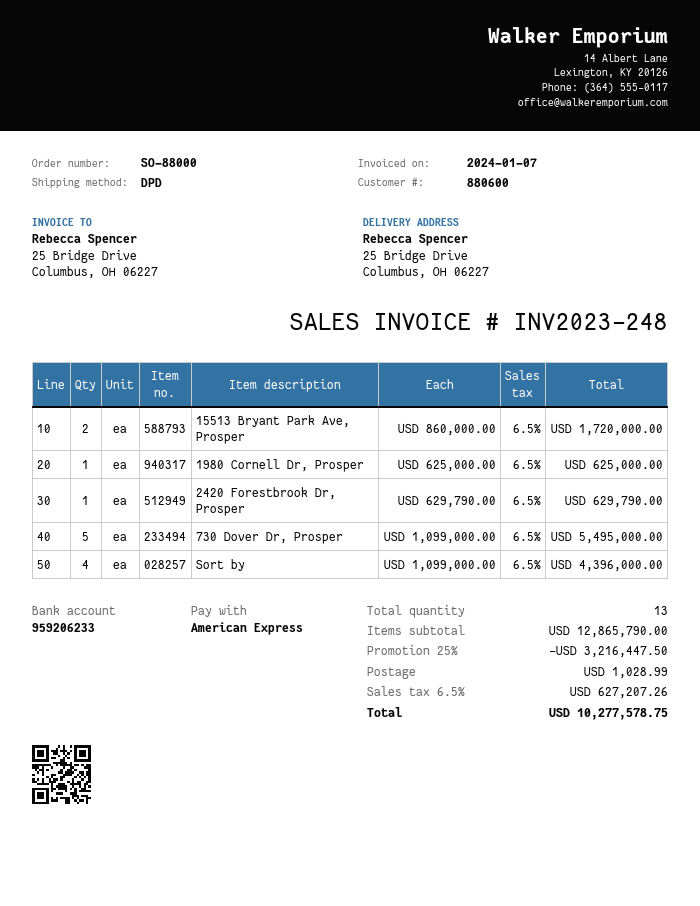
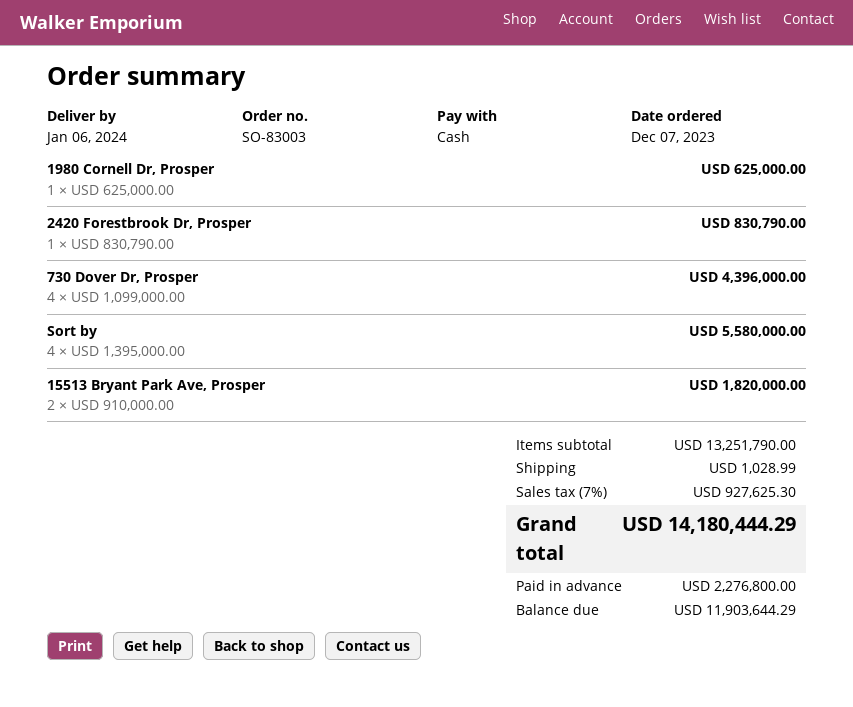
order number: SO-88000 -> SO-83003
payment method: American Express -> cash
15513 Bryant Park Ave, Prosper: 2 x 860000.00 = 1720000.00 -> 2 x 910000.00 = 1820000.00
2420 Forestbrook Dr, Prosper: 1 x 629790.00 = 629790.00 -> 1 x 830790.00 = 830790.00
730 Dover Dr, Prosper: 5 x 1099000.00 = 5495000.00 -> 4 x 1099000.00 = 4396000.00
Sort by: 4 x 1099000.00 = 4396000.00 -> 4 x 1395000.00 = 5580000.00
subtotal: 12865790.00 -> 13251790.00
discount: 25% = 3216447.50 -> none
tax: 6.5% = 627207.26 -> 7% = 927625.30
total: 10277578.75 -> 14180444.29

